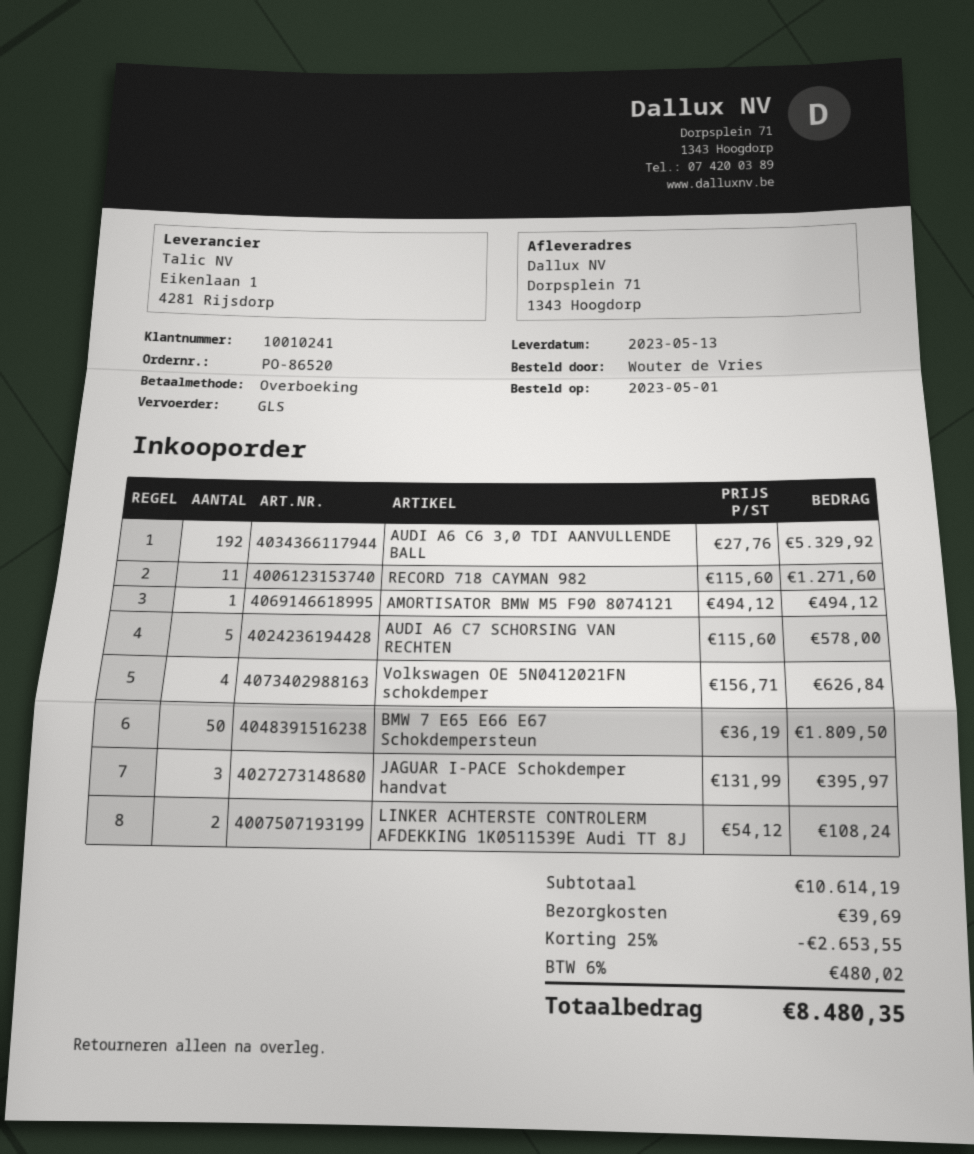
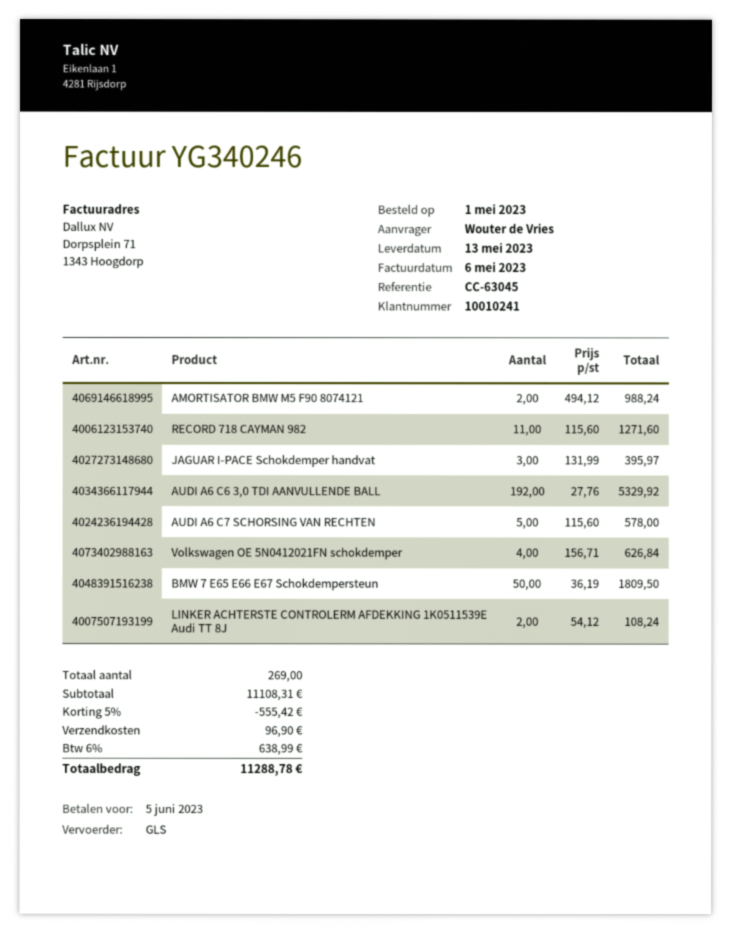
AMORTISATOR BMW M5 F90 8074121: 1 x 494.12 = 494.12 -> 2 x 494.12 = 988.24
subtotal: 10614.19 -> 11108.31
discount: 25% = 2653.55 -> 5% = 555.42
shipping: 39.69 -> 96.90
tax: 6% = 480.02 -> 6% = 638.99
total: 8480.35 -> 11288.78

